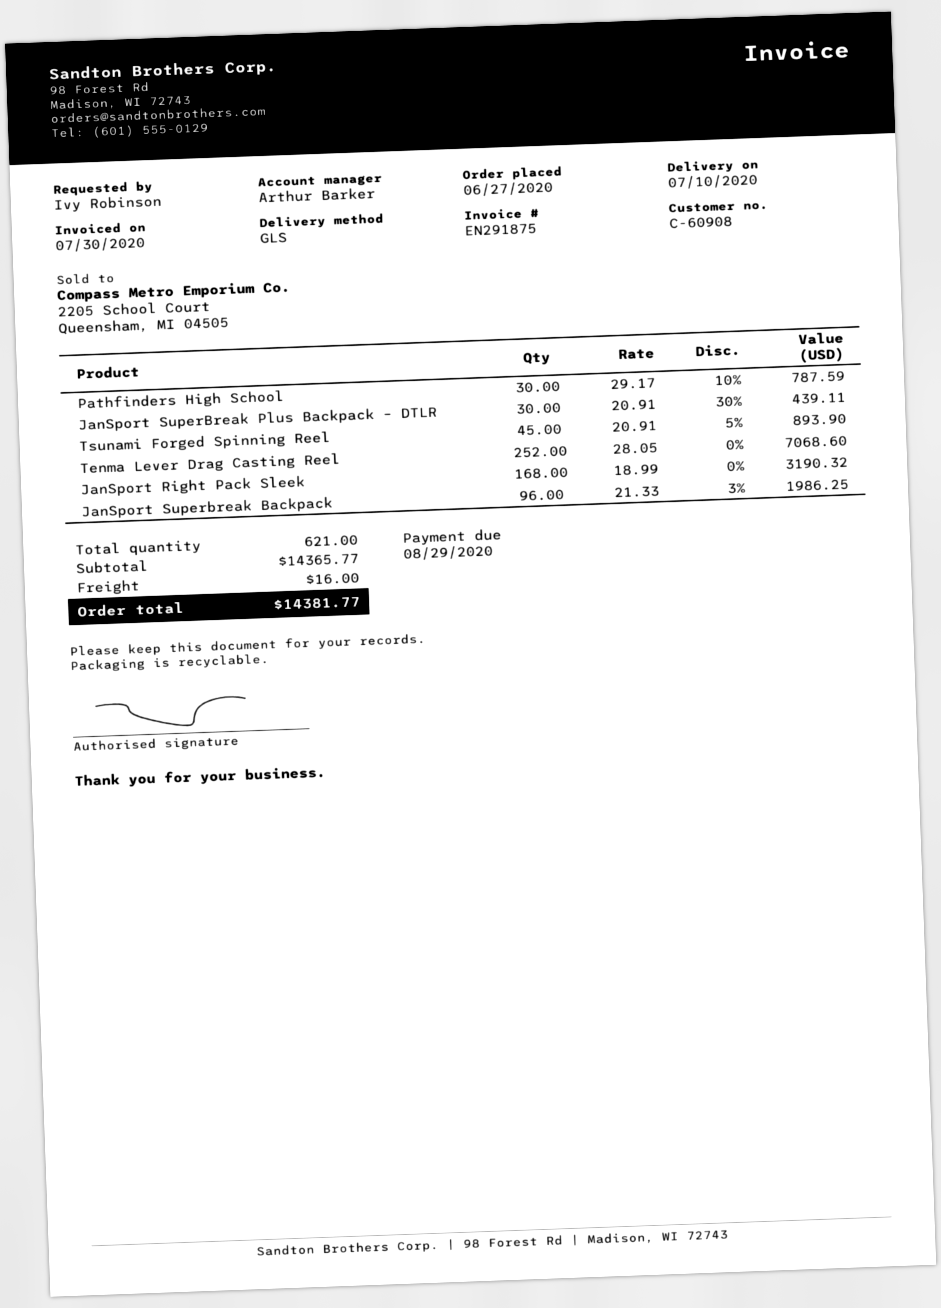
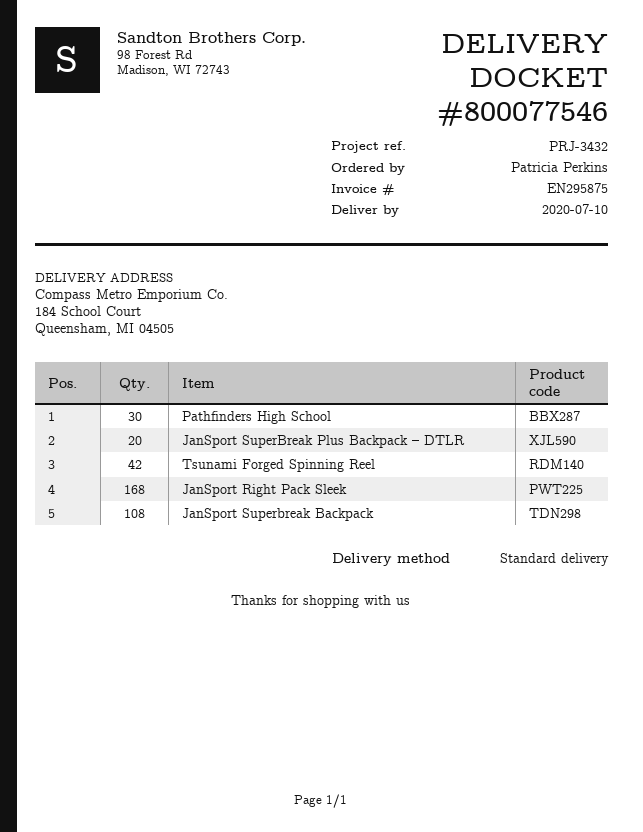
invoice number: EN291875 -> EN295875
ordered by: Ivy Robinson -> Patricia Perkins
shipping method: GLS -> standard
JanSport SuperBreak Plus Backpack – DTLR: 30 -> 20
Tsunami Forged Spinning Reel: 45 -> 42
Tenma Lever Drag Casting Reel: 252 -> none
JanSport Superbreak Backpack: 96 -> 108

